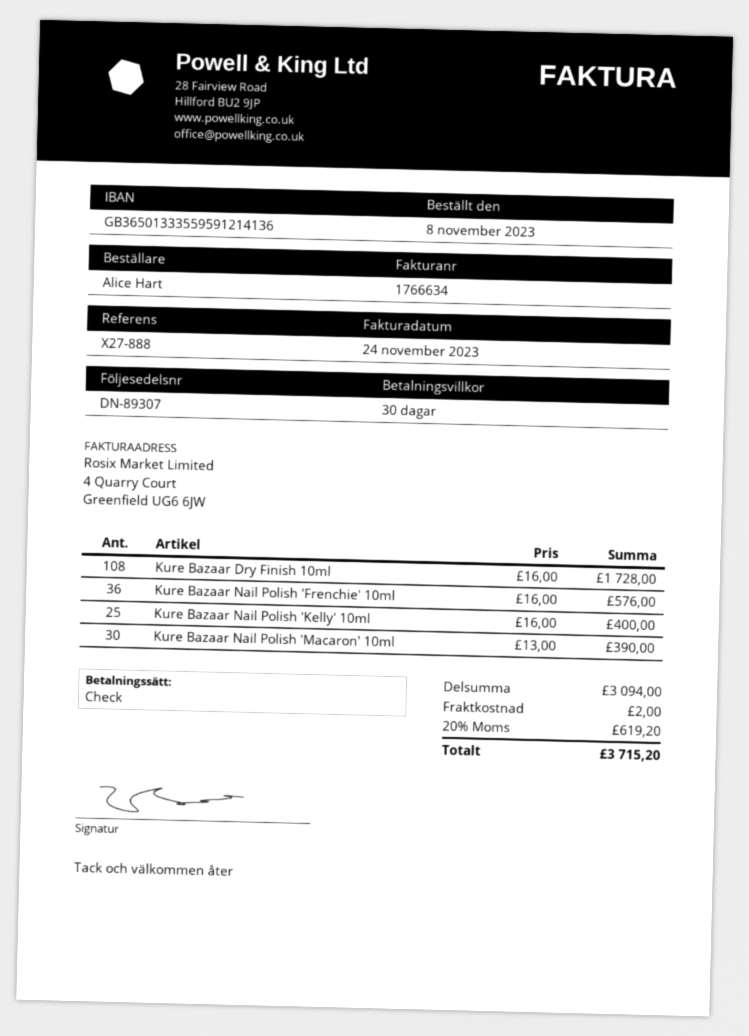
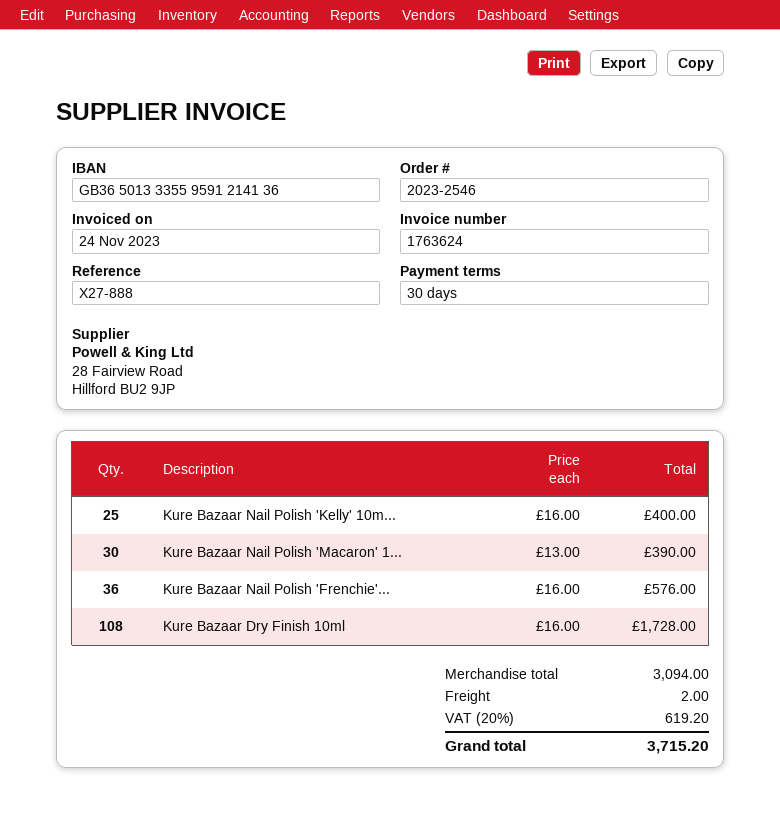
invoice number: 1766634 -> 1763624

